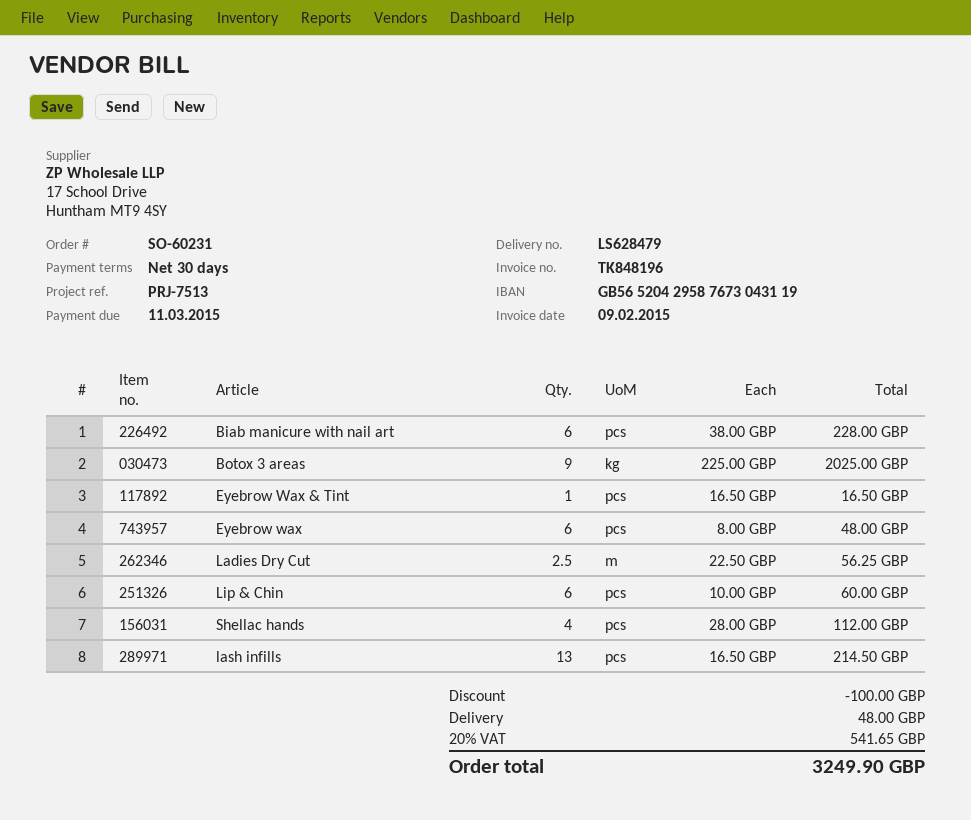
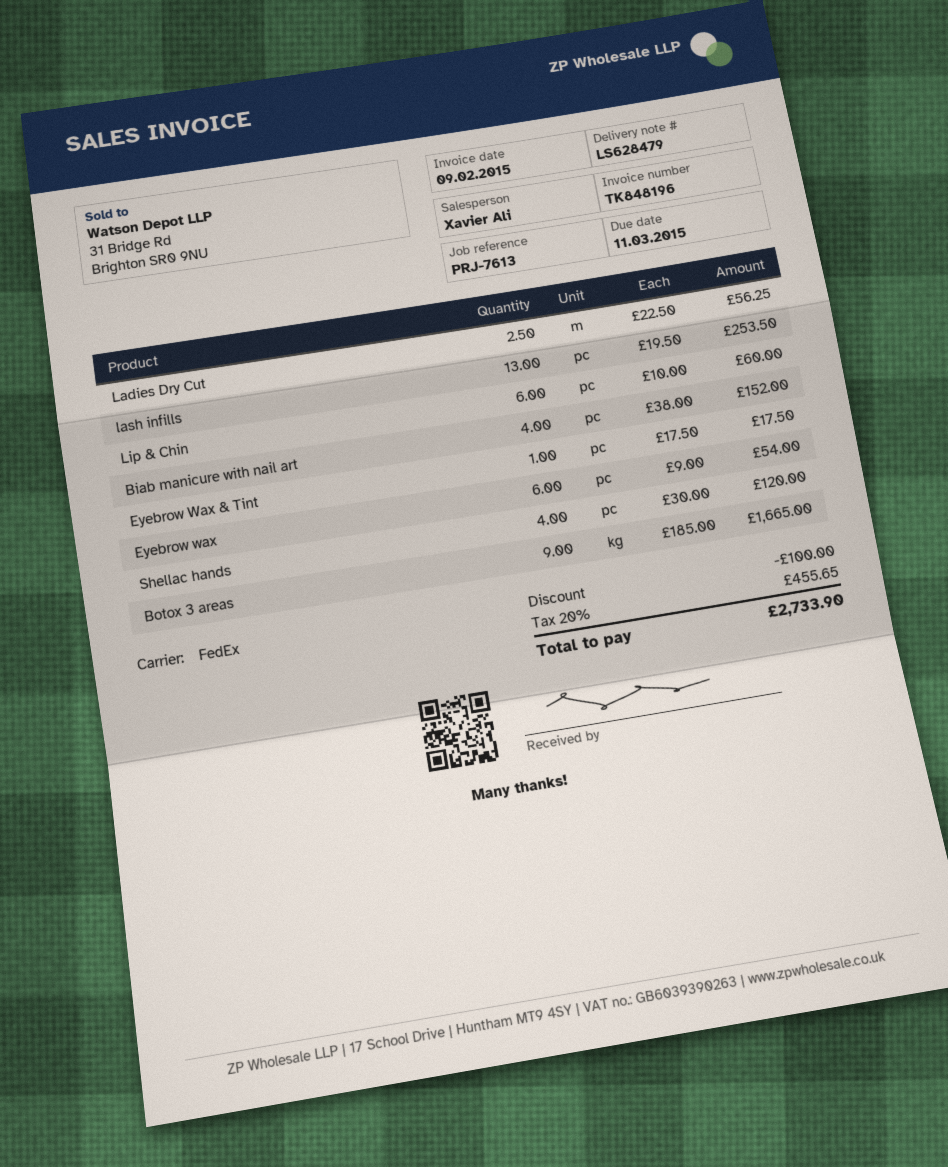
reference: PRJ-7513 -> PRJ-7613
Biab manicure with nail art: 6 x 38.00 = 228.00 -> 4 x 38.00 = 152.00
Botox 3 areas: 9 x 225.00 = 2025.00 -> 9 x 185.00 = 1665.00
Eyebrow Wax & Tint: 1 x 16.50 = 16.50 -> 1 x 17.50 = 17.50
Eyebrow wax: 6 x 8.00 = 48.00 -> 6 x 9.00 = 54.00
Shellac hands: 4 x 28.00 = 112.00 -> 4 x 30.00 = 120.00
lash infills: 13 x 16.50 = 214.50 -> 13 x 19.50 = 253.50
shipping: 48.00 -> none
tax: 20% = 541.65 -> 20% = 455.65
total: 3249.90 -> 2733.90

